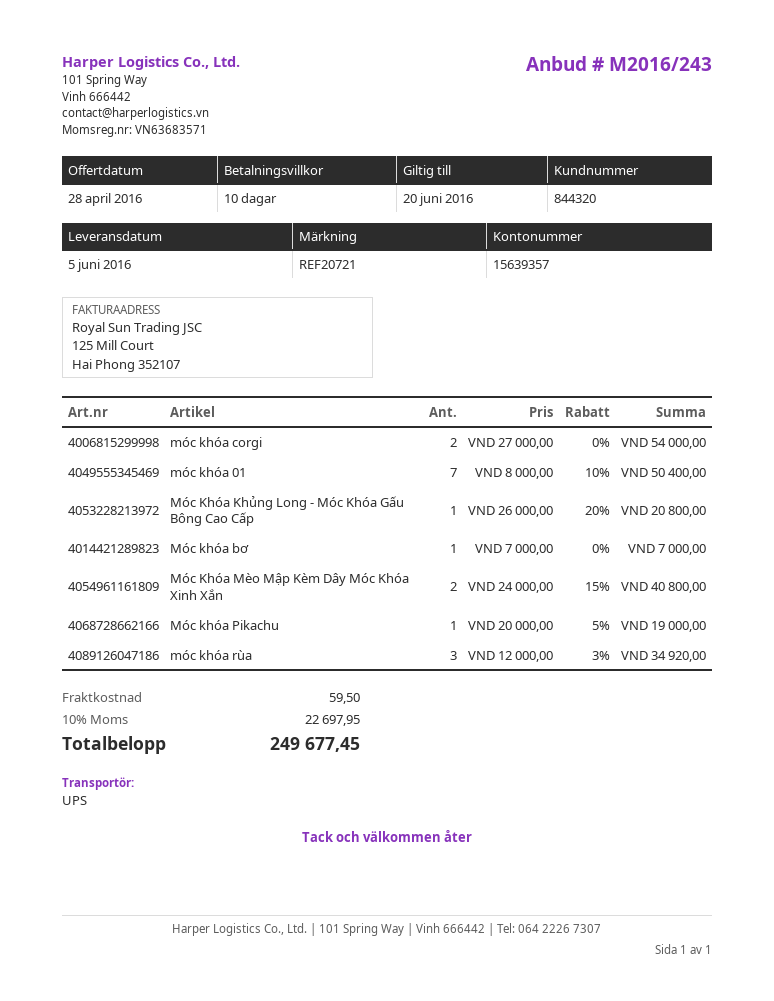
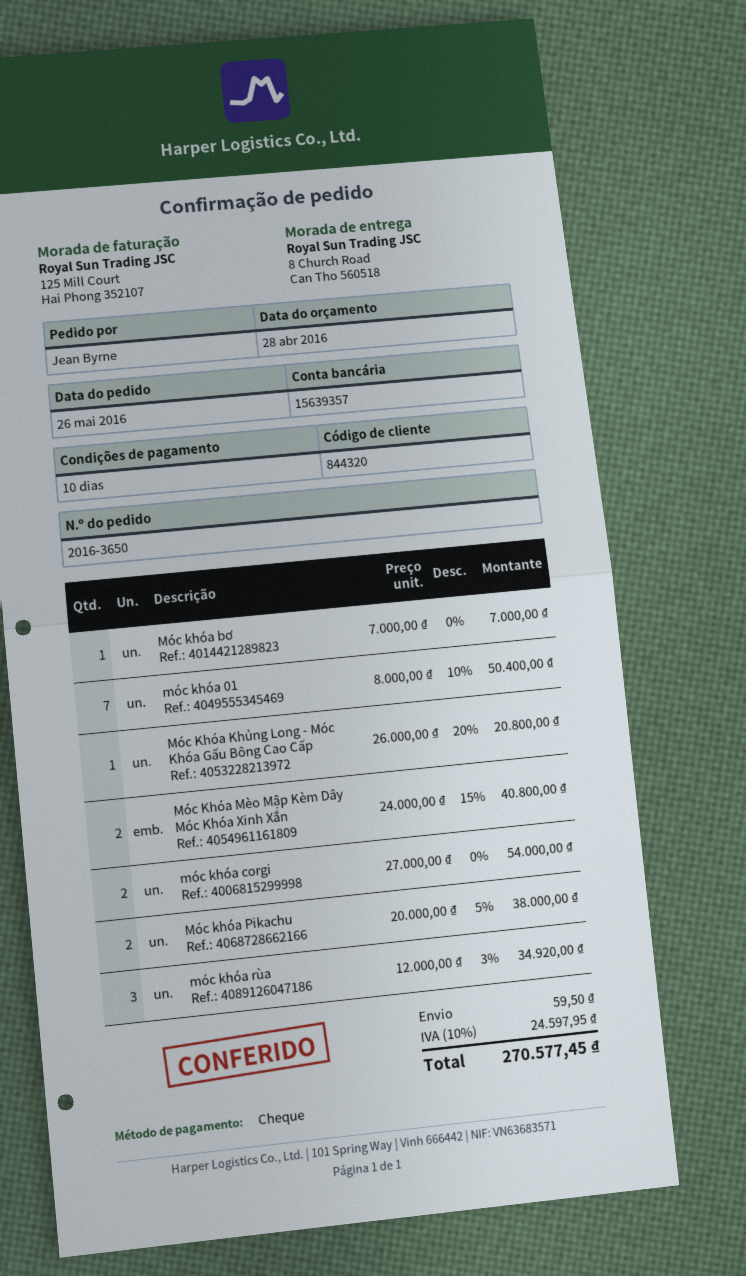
Móc khóa Pikachu: 1 x 20000.00 - 5% = 19000.00 -> 2 x 20000.00 - 5% = 38000.00
tax: 10% = 22697.95 -> 10% = 24597.95
total: 249677.45 -> 270577.45

